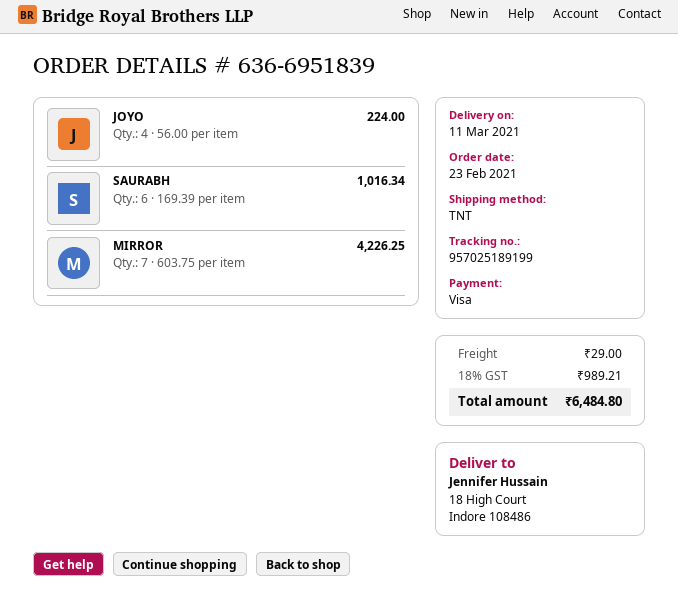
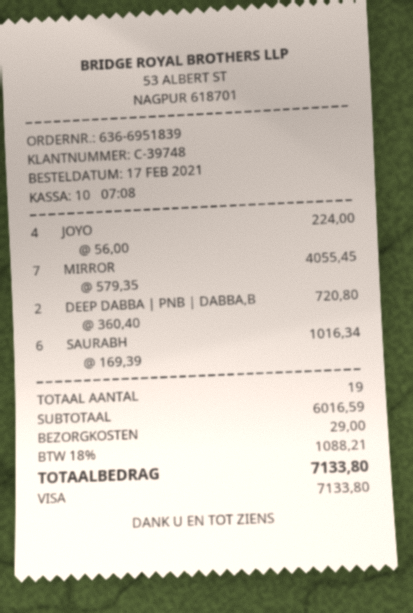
order date: 2021-02-23 -> 2021-02-17
MIRROR: 7 x 603.75 = 4226.25 -> 7 x 579.35 = 4055.45
DEEP DABBA | PNB | DABBA,B: none -> 2 x 360.40 = 720.80
tax: 18% = 989.21 -> 18% = 1088.21
total: 6484.80 -> 7133.80

